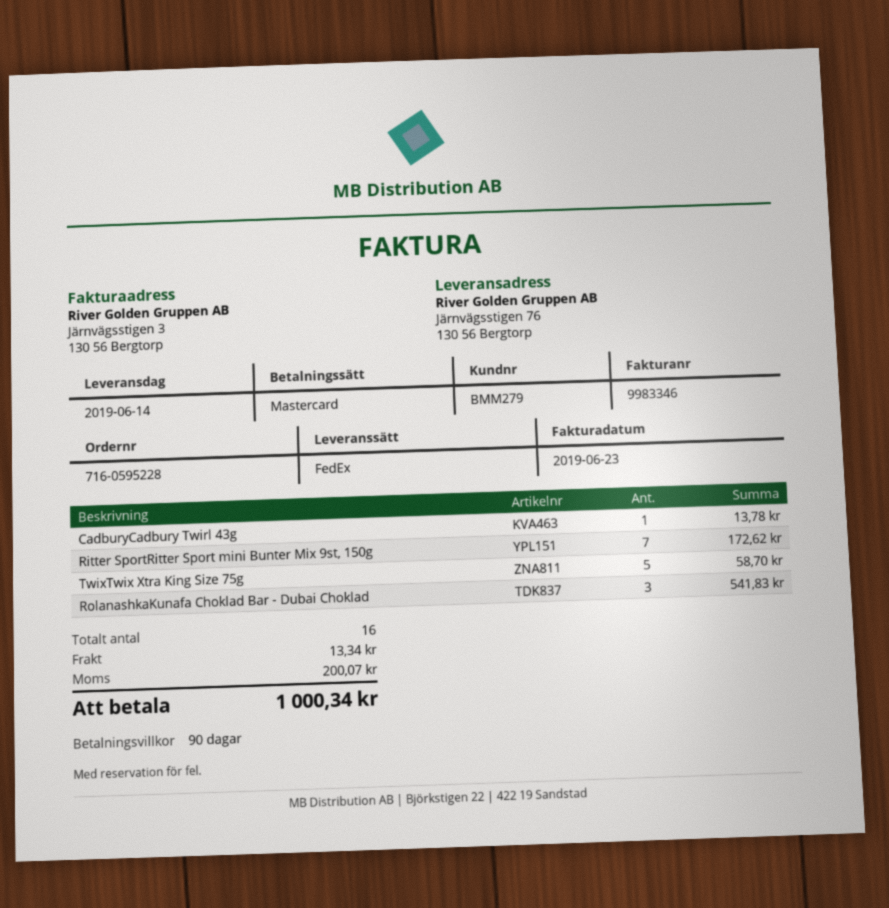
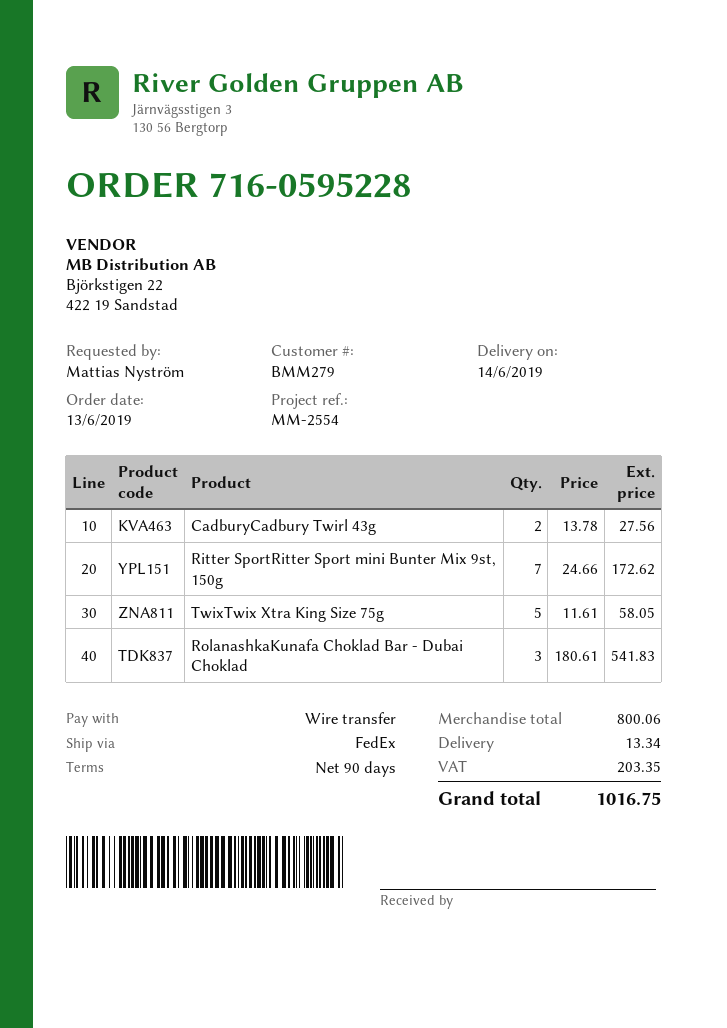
payment method: Mastercard -> bank transfer
CadburyCadbury Twirl 43g: 1 for 13.78 -> 2 for 27.56
TwixTwix Xtra King Size 75g: 5 for 58.70 -> 5 for 58.05
tax: 200.07 -> 203.35
total: 1000.34 -> 1016.75

